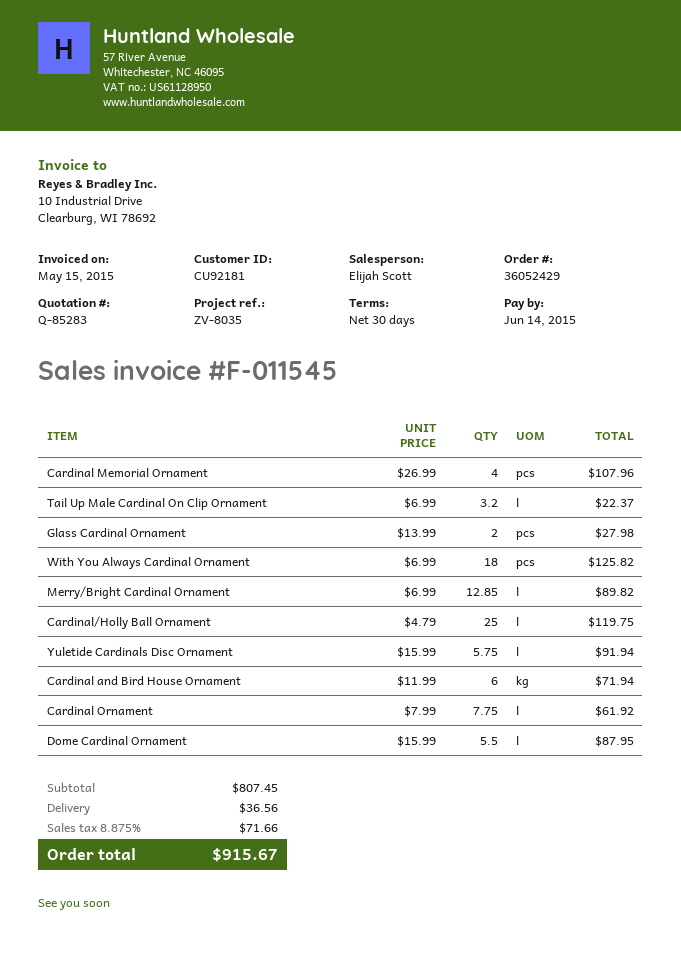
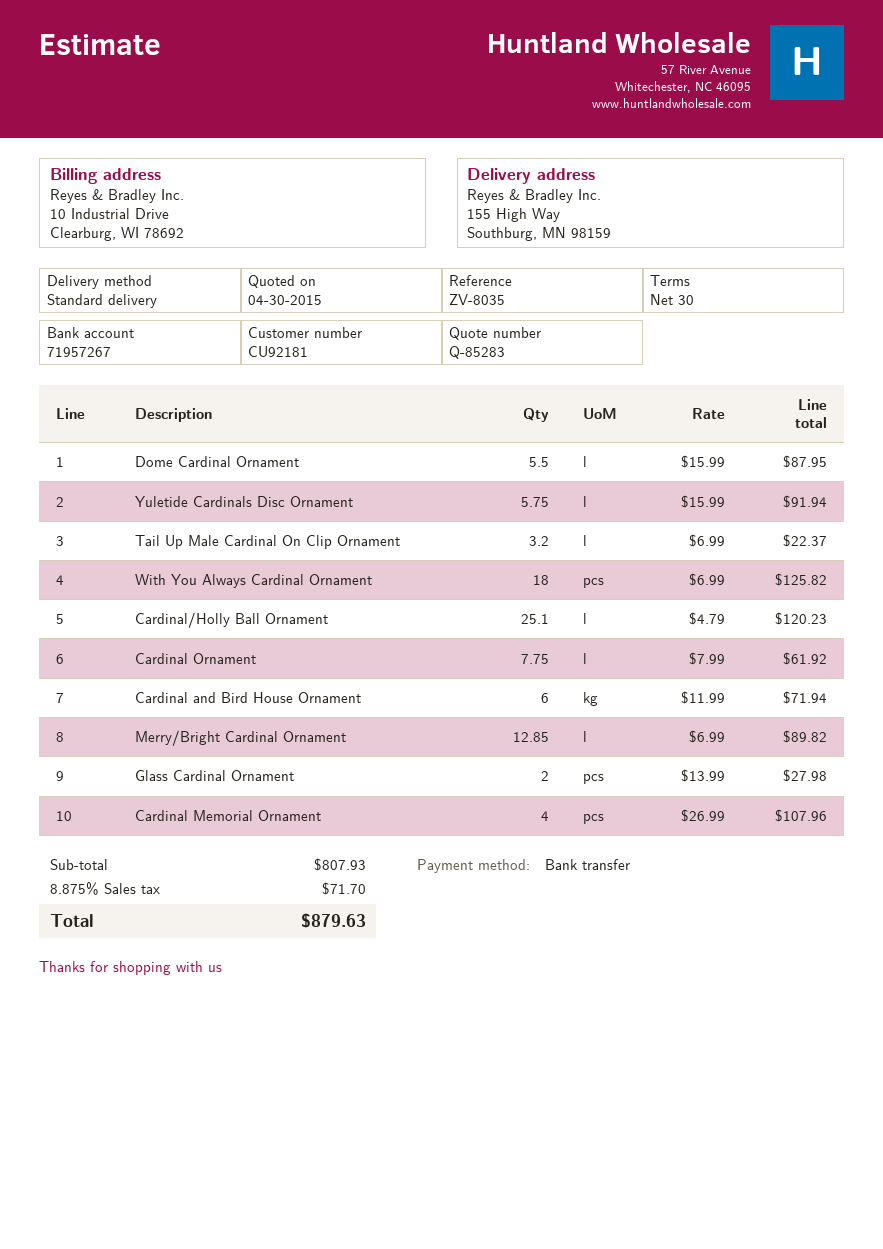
Cardinal/Holly Ball Ornament: 25 x 4.79 = 119.75 -> 25.1 x 4.79 = 120.23
subtotal: 807.45 -> 807.93
shipping: 36.56 -> none
tax: 8.875% = 71.66 -> 8.875% = 71.70
total: 915.67 -> 879.63

